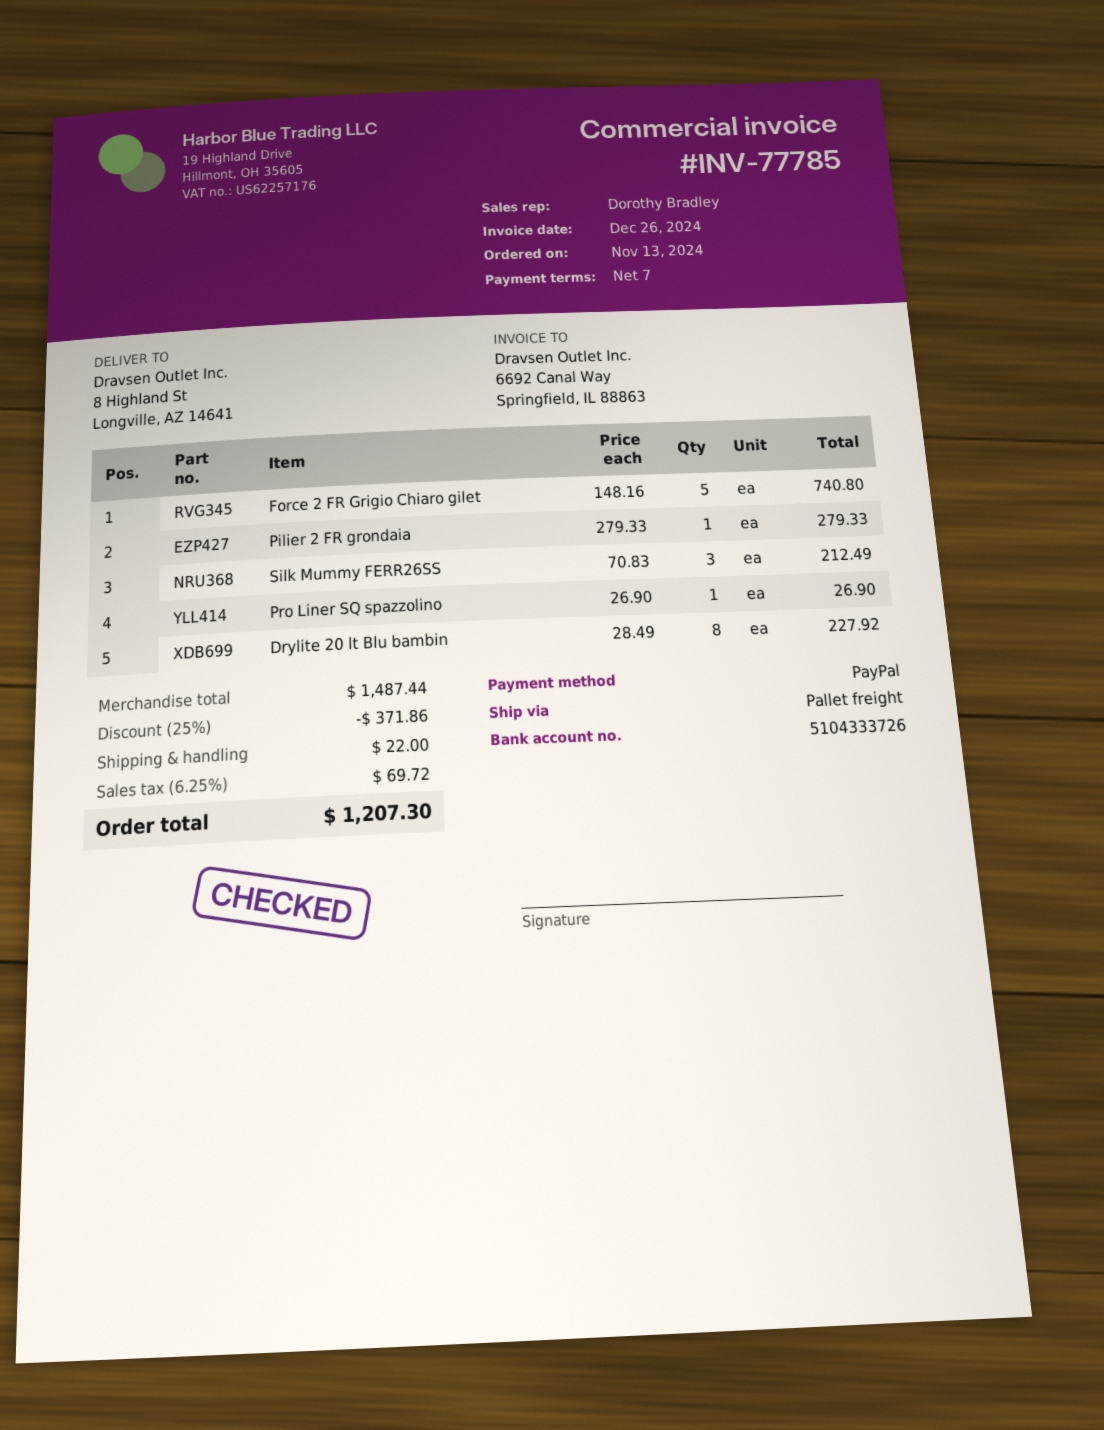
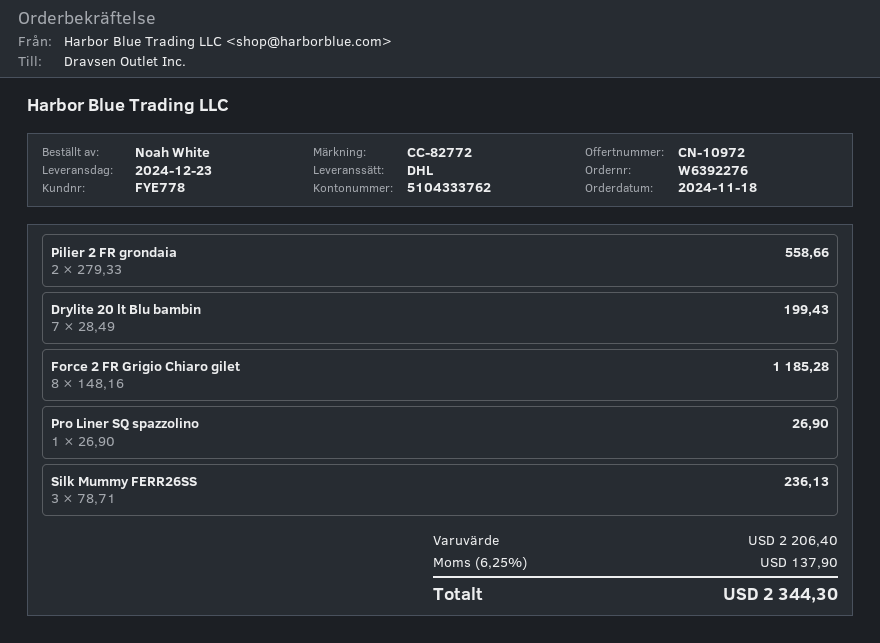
order date: 2024-11-13 -> 2024-11-18
bank account: 5104333726 -> 5104333762
shipping method: pallet freight -> DHL
Force 2 FR Grigio Chiaro gilet: 5 x 148.16 = 740.80 -> 8 x 148.16 = 1185.28
Pilier 2 FR grondaia: 1 x 279.33 = 279.33 -> 2 x 279.33 = 558.66
Silk Mummy FERR26SS: 3 x 70.83 = 212.49 -> 3 x 78.71 = 236.13
Drylite 20 lt Blu bambin: 8 x 28.49 = 227.92 -> 7 x 28.49 = 199.43
subtotal: 1487.44 -> 2206.40
discount: 25% = 371.86 -> none
shipping: 22.00 -> none
tax: 6.25% = 69.72 -> 6.25% = 137.90
total: 1207.30 -> 2344.30

